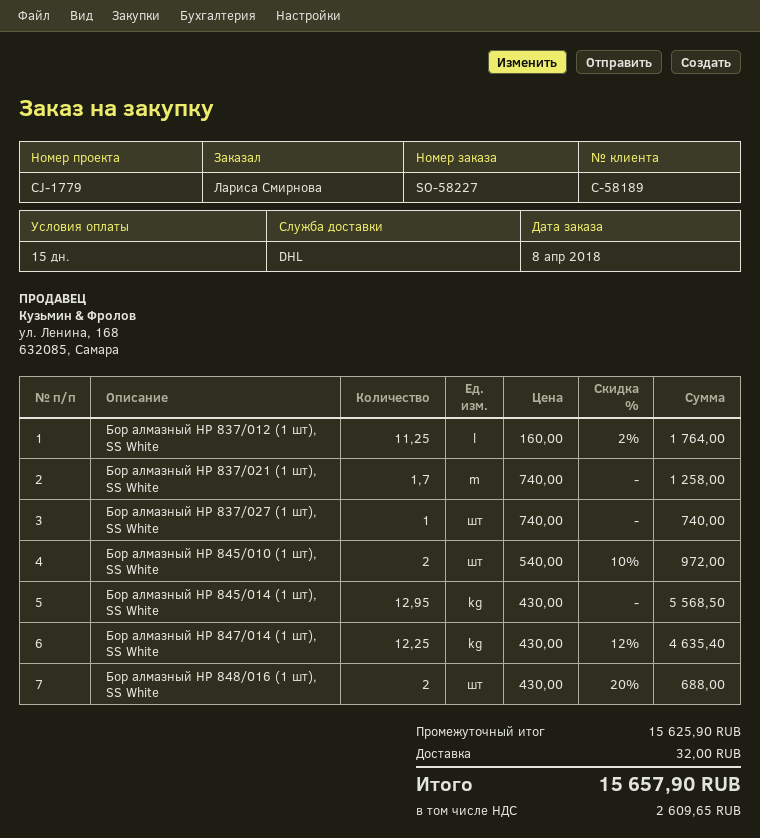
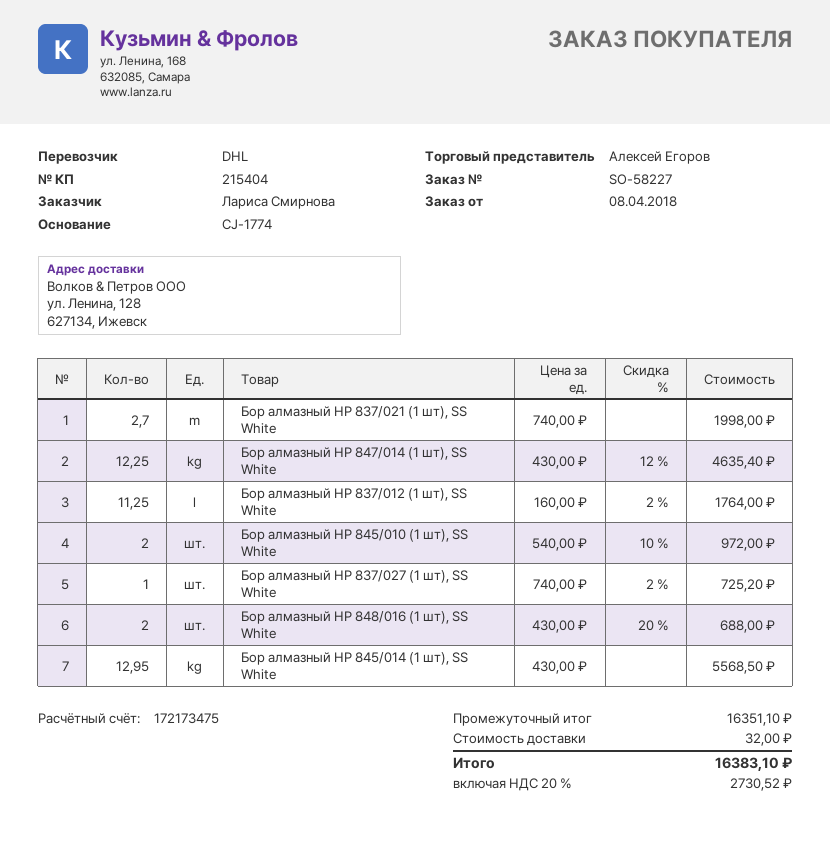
reference: CJ-1779 -> CJ-1774
Бор алмазный HP 837/021 (1 шт), SS White: 1.7 x 740.00 = 1258.00 -> 2.7 x 740.00 = 1998.00
Бор алмазный HP 837/027 (1 шт), SS White: 1 x 740.00 = 740.00 -> 1 x 740.00 - 2% = 725.20
subtotal: 15625.90 -> 16351.10
tax: 2609.65 -> 2730.52
total: 15657.90 -> 16383.10

